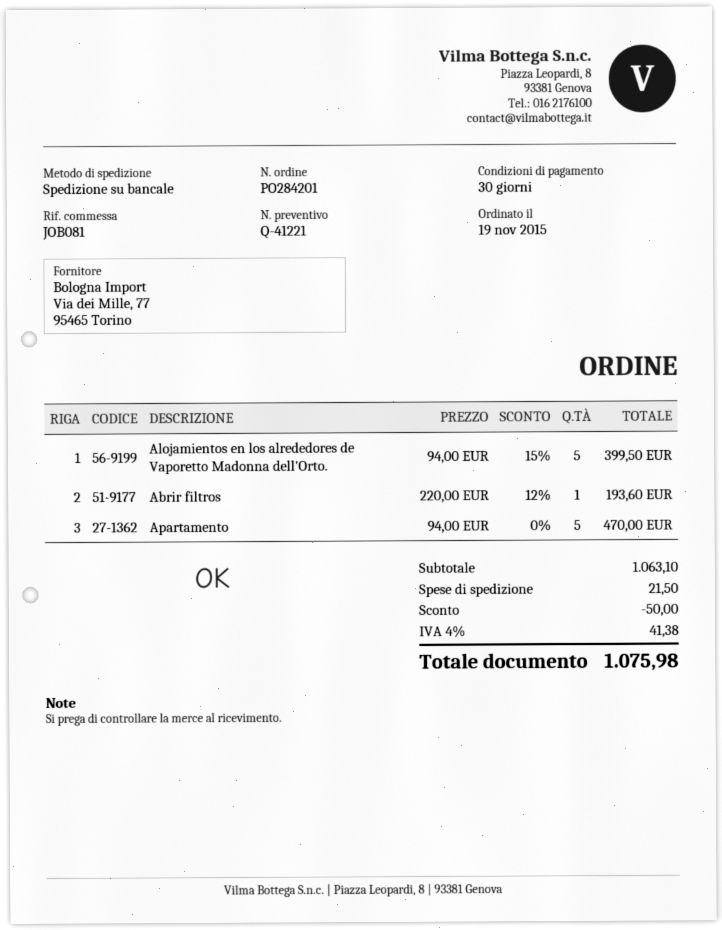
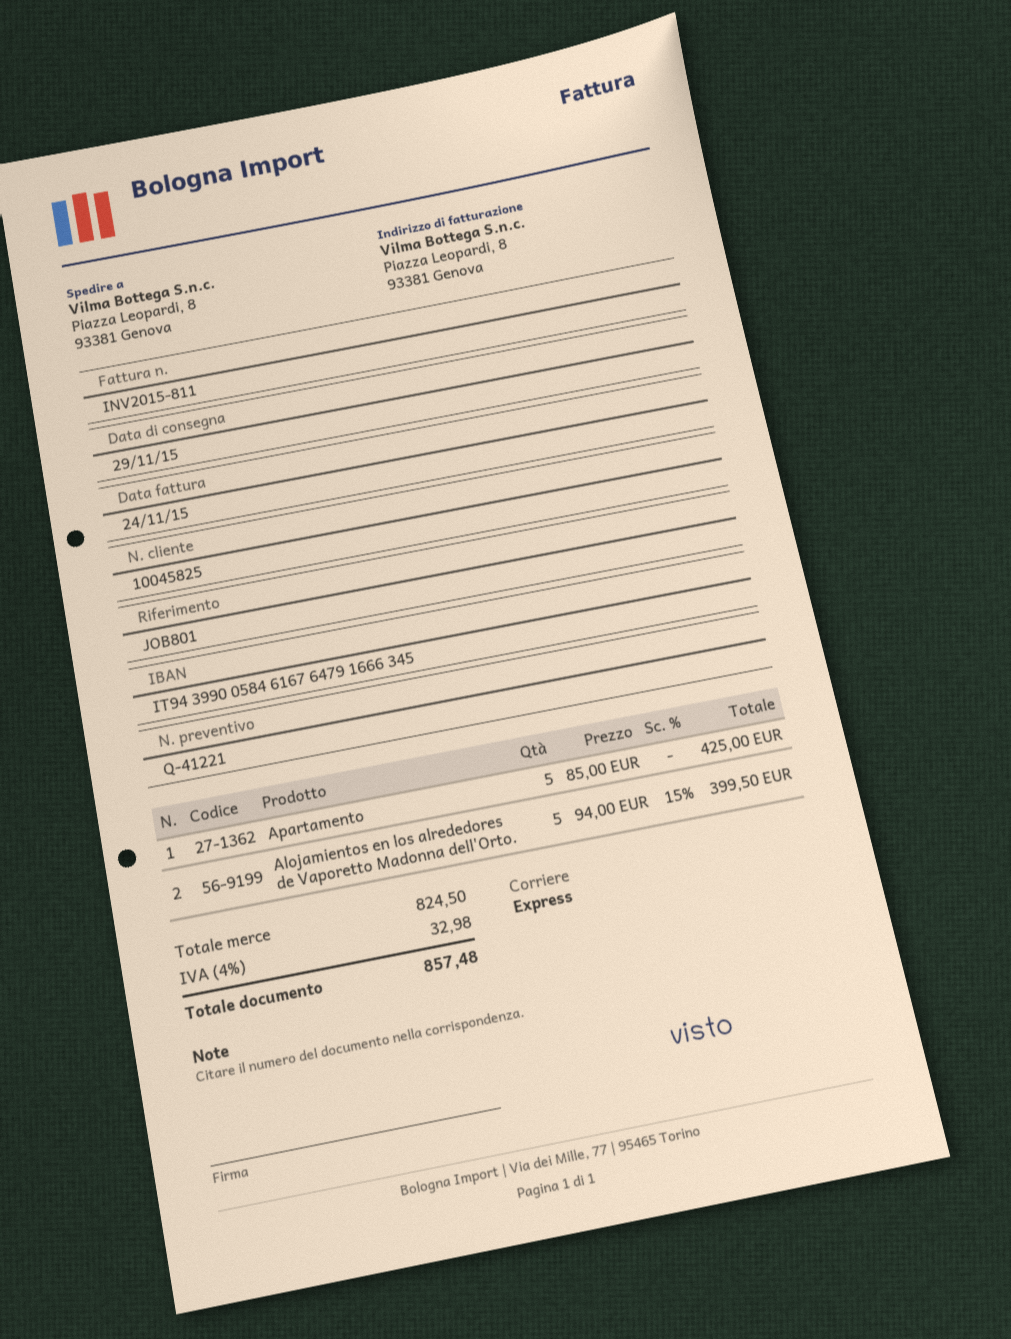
reference: JOB081 -> JOB801
shipping method: pallet freight -> express
Abrir filtros: 1 x 220.00 - 12% = 193.60 -> none
Apartamento: 5 x 94.00 = 470.00 -> 5 x 85.00 = 425.00
subtotal: 1063.10 -> 824.50
discount: 50.00 -> none
shipping: 21.50 -> none
tax: 4% = 41.38 -> 4% = 32.98
total: 1075.98 -> 857.48

